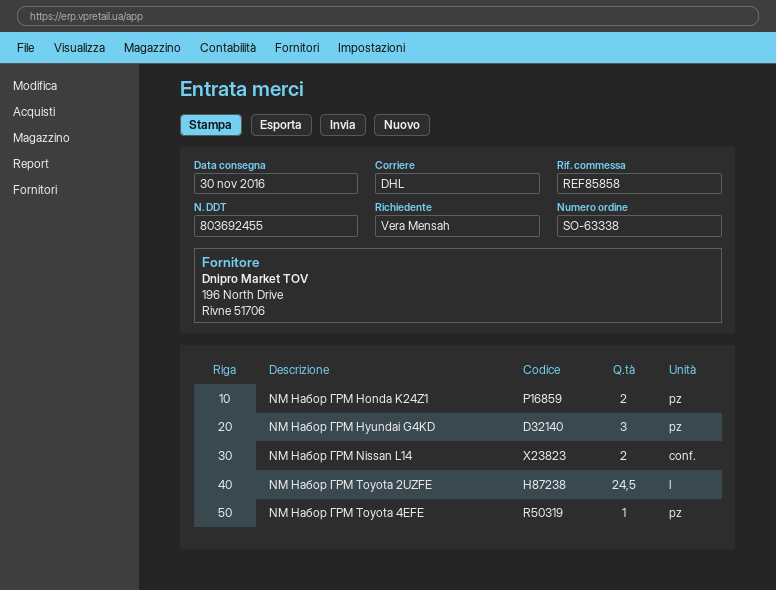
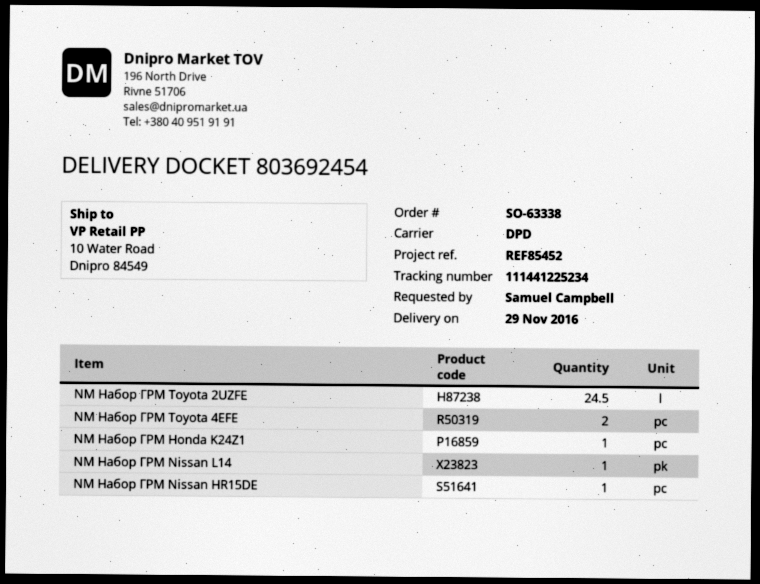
delivery note number: 803692455 -> 803692454
delivery date: 2016-11-30 -> 2016-11-29
reference: REF85858 -> REF85452
ordered by: Vera Mensah -> Samuel Campbell
shipping method: DHL -> DPD
NM Набор ГРМ Honda K24Z1: 2 -> 1
NM Набор ГРМ Hyundai G4KD: 3 -> none
NM Набор ГРМ Nissan L14: 2 -> 1
NM Набор ГРМ Toyota 4EFE: 1 -> 2
NM Набор ГРМ Nissan HR15DE: none -> 1

